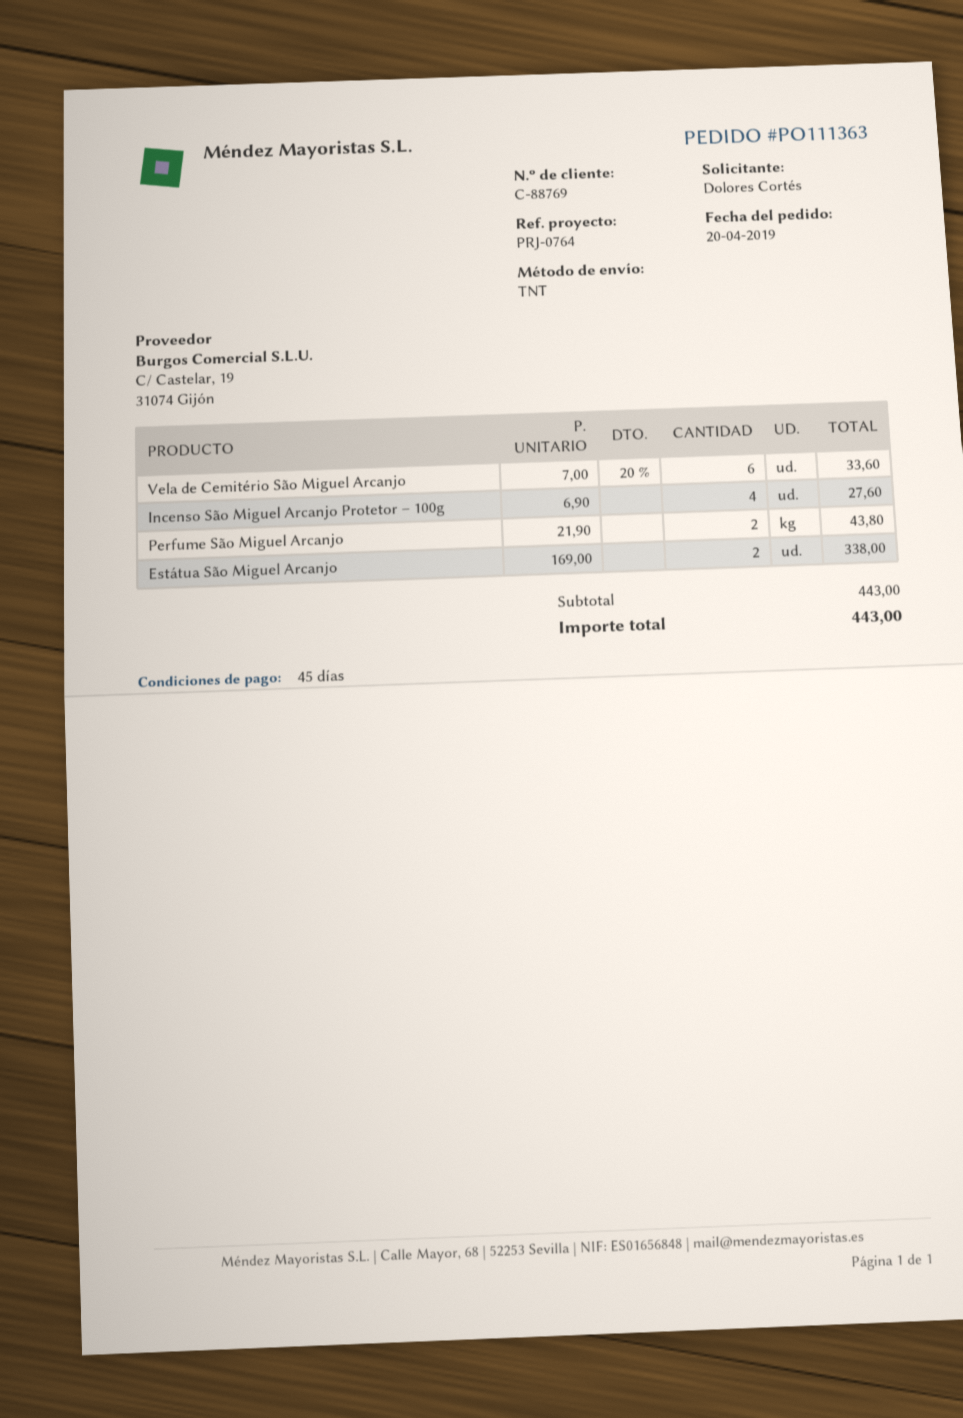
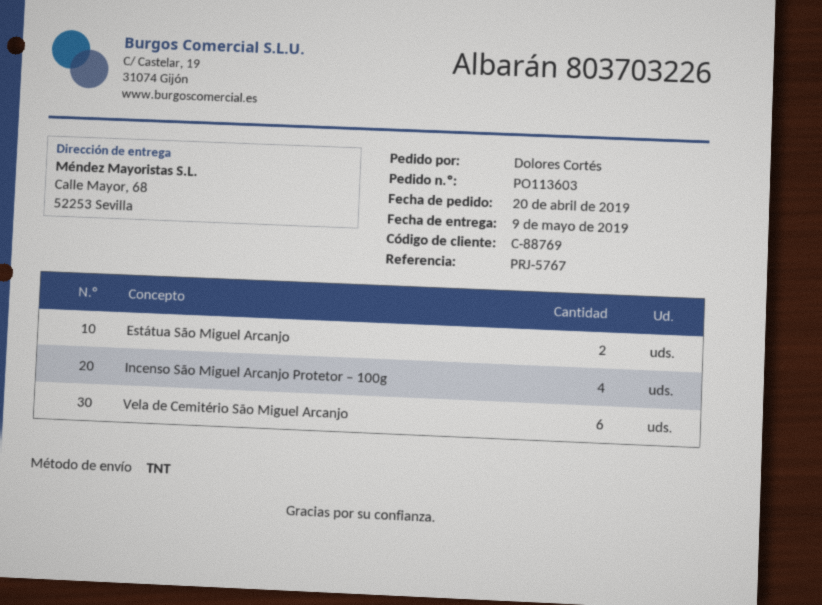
order number: PO111363 -> PO113603
reference: PRJ-0764 -> PRJ-5767
Perfume São Miguel Arcanjo: 2 -> none

